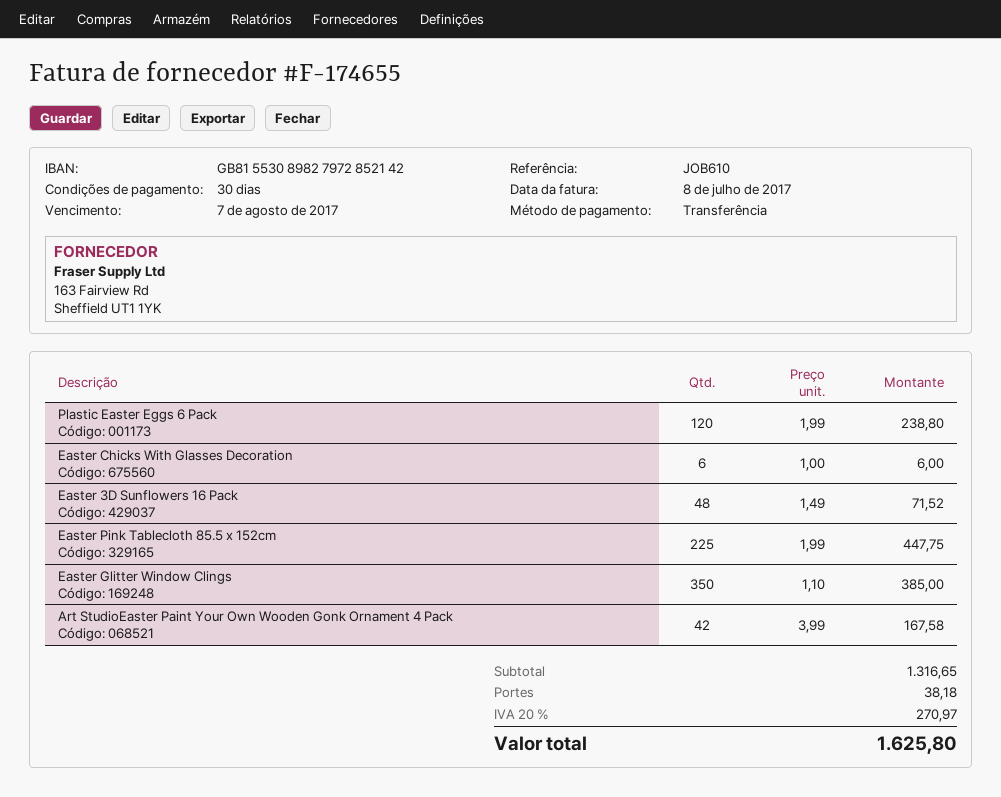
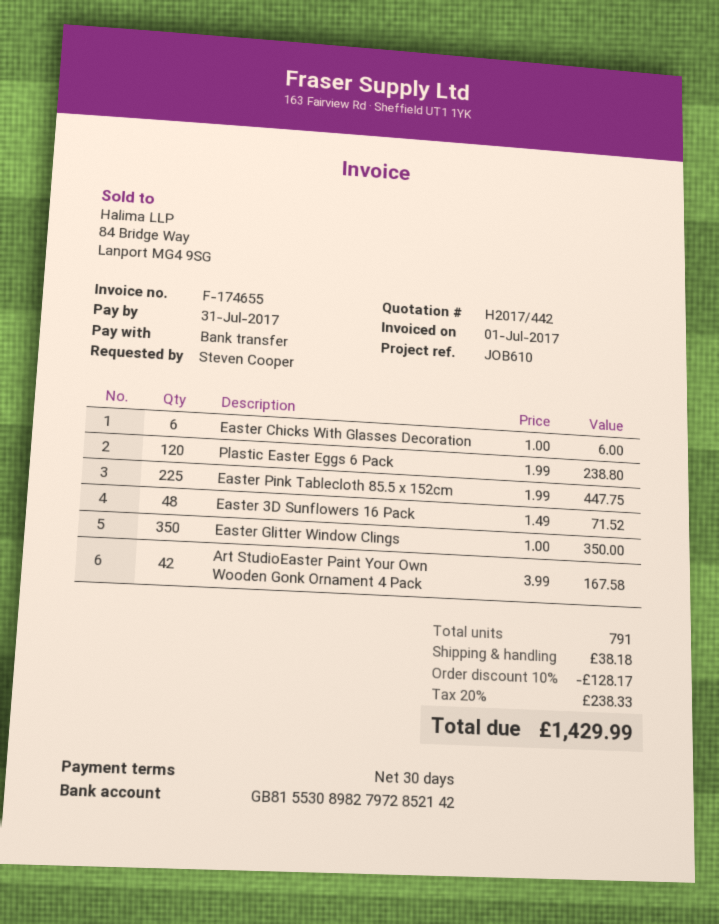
invoice date: 2017-07-08 -> 2017-07-01
due date: 2017-08-07 -> 2017-07-31
Easter Glitter Window Clings: 350 x 1.10 = 385.00 -> 350 x 1.00 = 350.00
discount: none -> 10% = 128.17
tax: 20% = 270.97 -> 20% = 238.33
total: 1625.80 -> 1429.99

